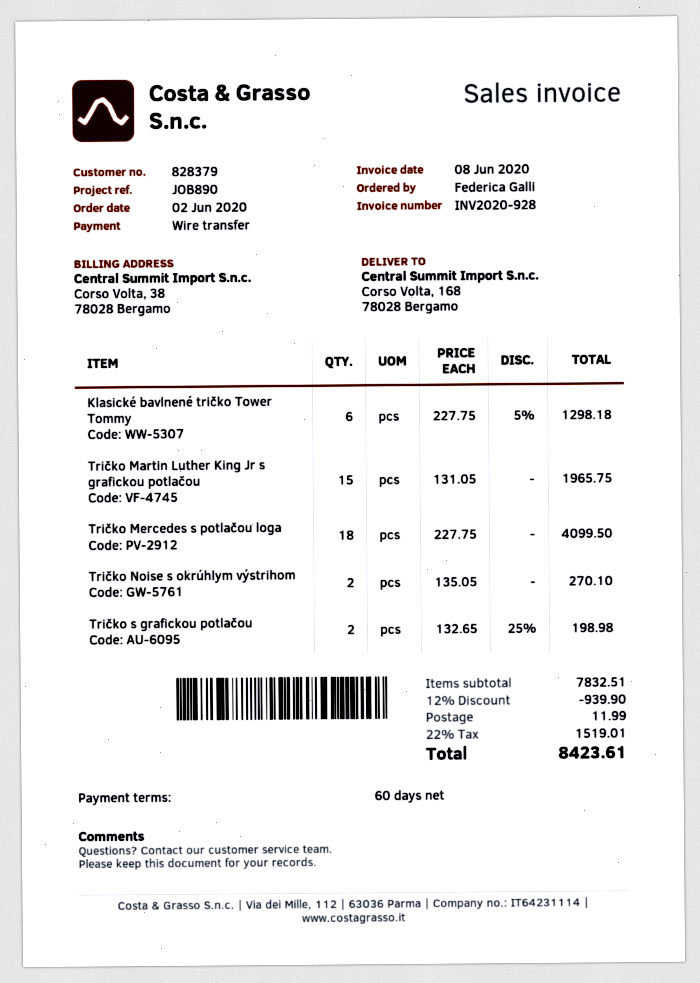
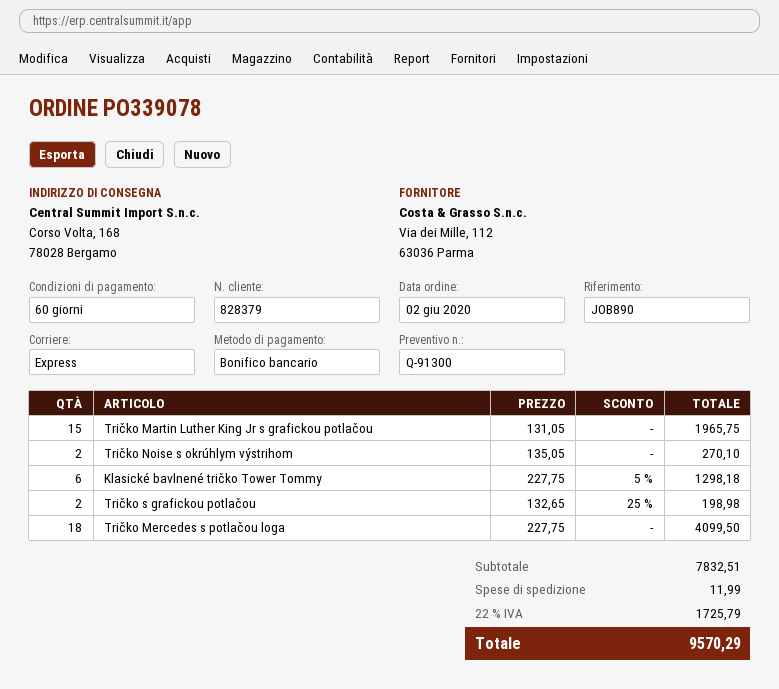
discount: 12% = 939.90 -> none
tax: 22% = 1519.01 -> 22% = 1725.79
total: 8423.61 -> 9570.29

